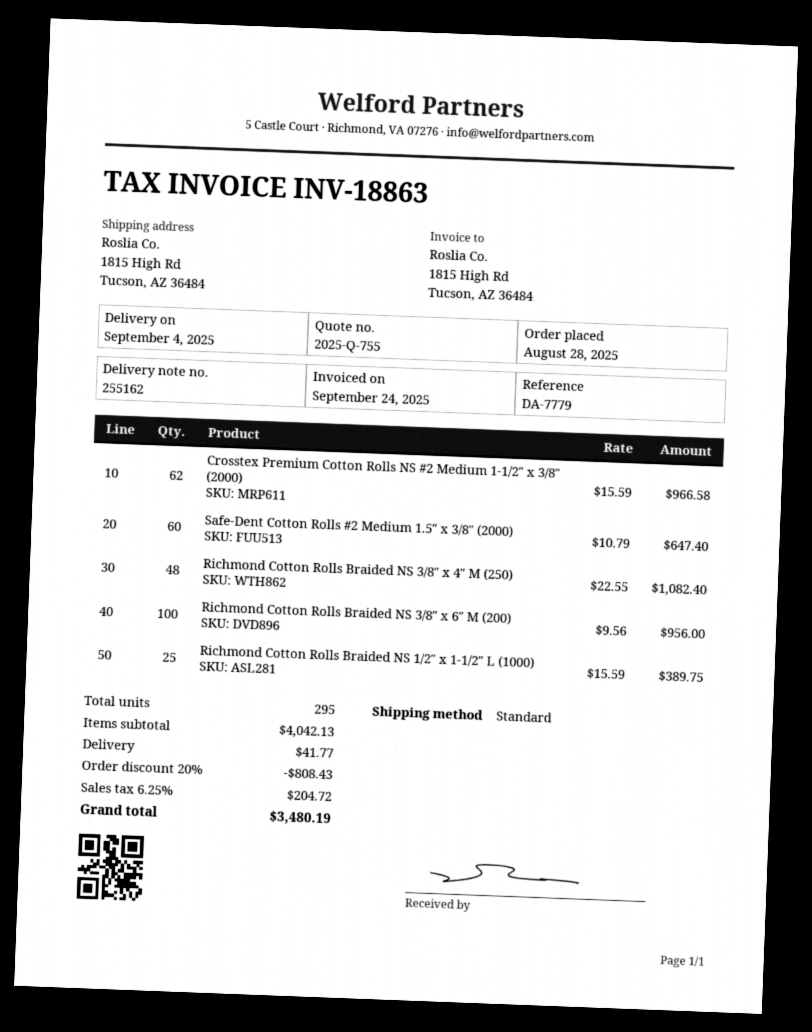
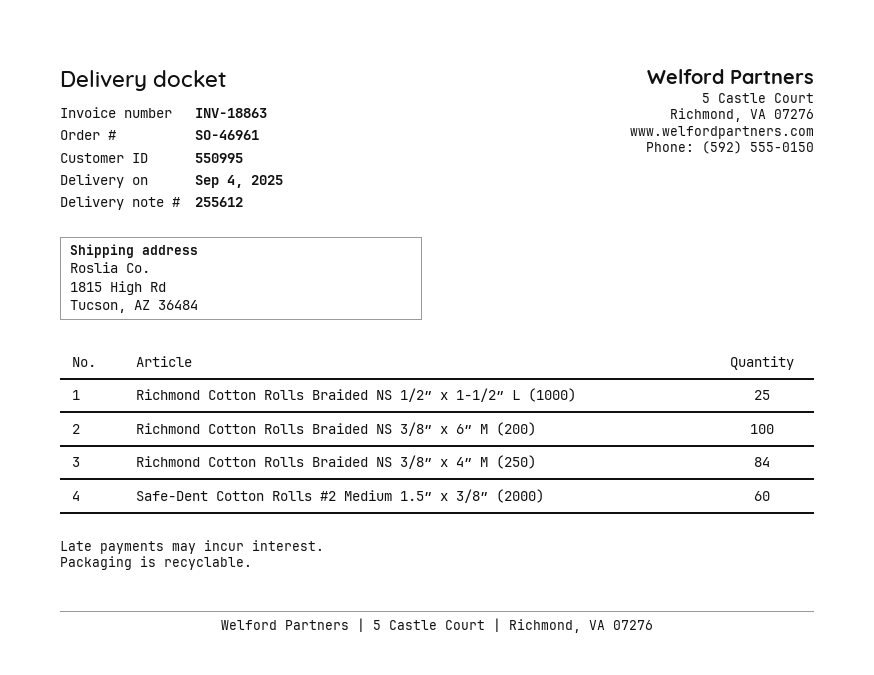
delivery note number: 255162 -> 255612
Crosstex Premium Cotton Rolls NS #2 Medium 1-1/2″ x 3/8″ (2000): 62 -> none
Richmond Cotton Rolls Braided NS 3/8″ x 4″ M (250): 48 -> 84

